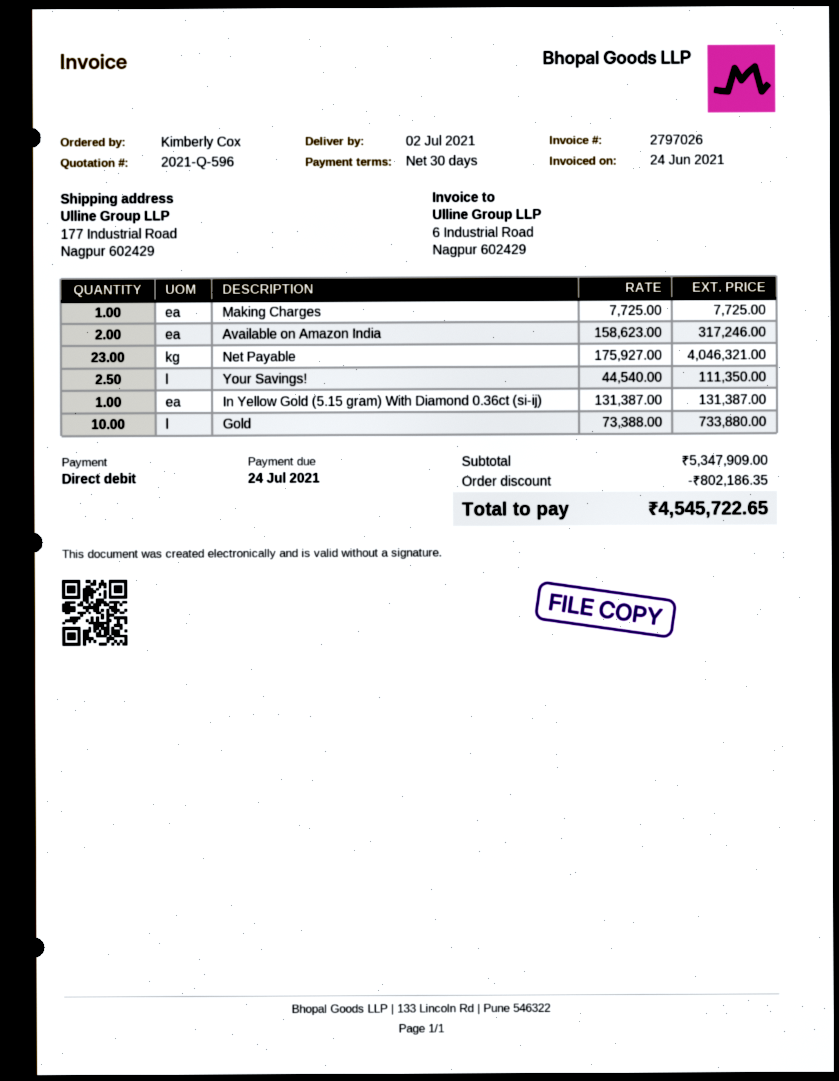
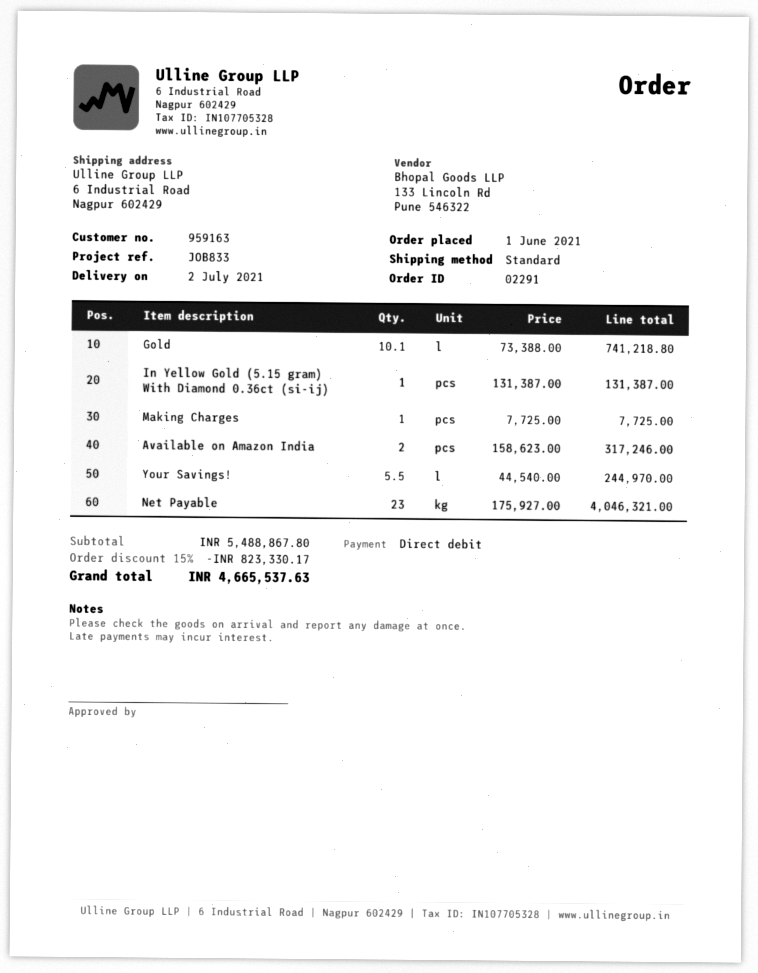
ship to: 177 Industrial Road, Nagpur 602429 -> 6 Industrial Road, Nagpur 602429
Your Savings!: 2.5 x 44540.00 = 111350.00 -> 5.5 x 44540.00 = 244970.00
Gold: 10 x 73388.00 = 733880.00 -> 10.1 x 73388.00 = 741218.80
subtotal: 5347909.00 -> 5488867.80
discount: 802186.35 -> 823330.17
total: 4545722.65 -> 4665537.63

